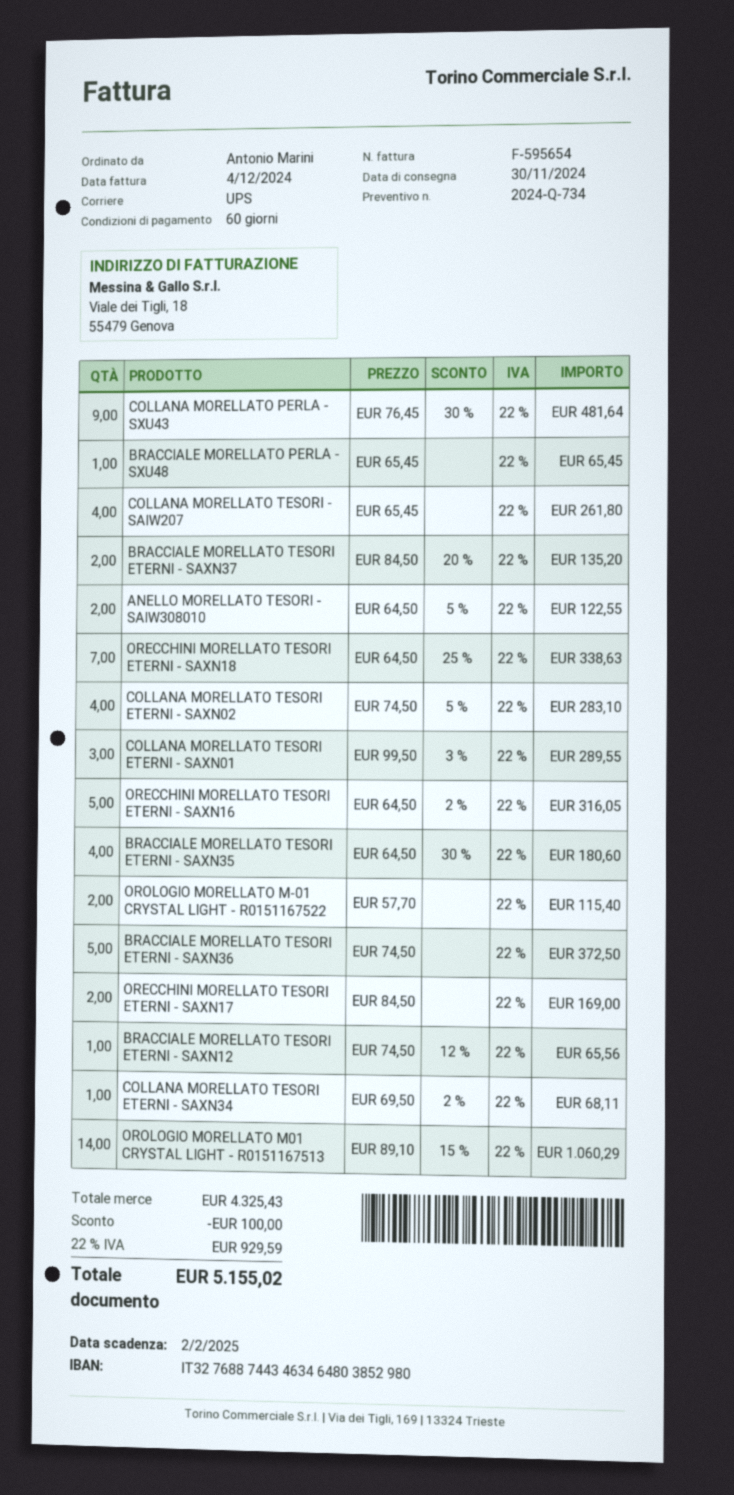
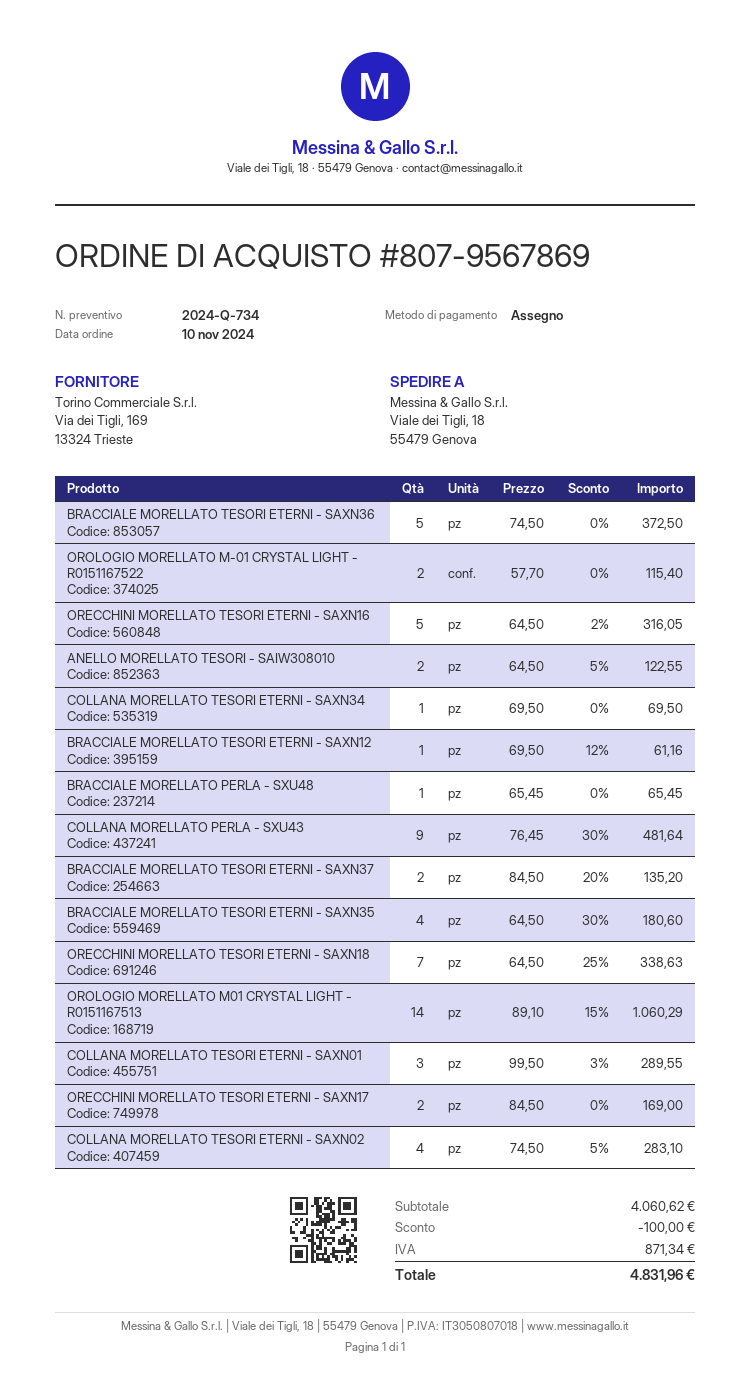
COLLANA MORELLATO TESORI - SAIW207: 4 x 65.45 = 261.80 -> none
BRACCIALE MORELLATO TESORI ETERNI - SAXN12: 1 x 74.50 - 12% = 65.56 -> 1 x 69.50 - 12% = 61.16
COLLANA MORELLATO TESORI ETERNI - SAXN34: 1 x 69.50 - 2% = 68.11 -> 1 x 69.50 = 69.50
subtotal: 4325.43 -> 4060.62
tax: 929.59 -> 871.34
total: 5155.02 -> 4831.96

